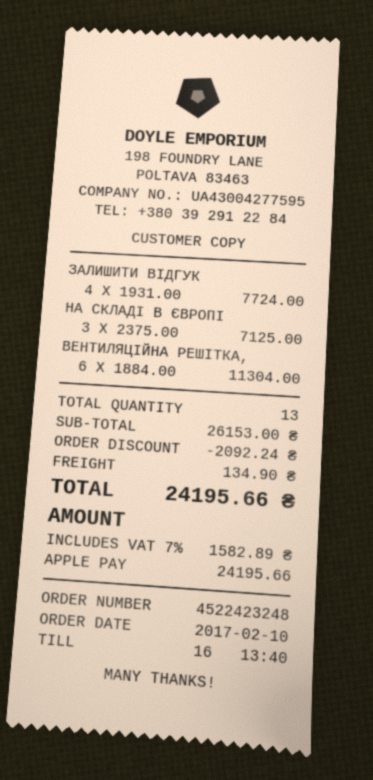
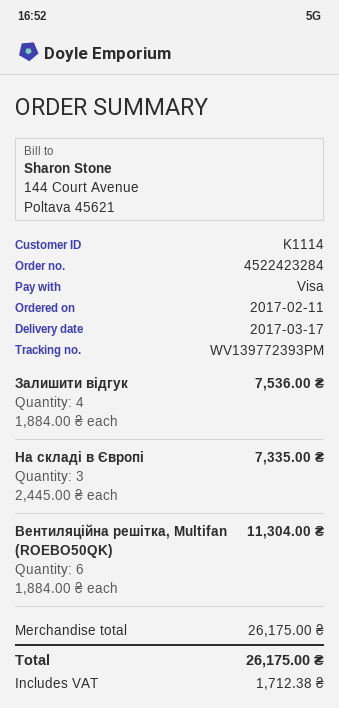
order number: 4522423248 -> 4522423284
order date: 2017-02-10 -> 2017-02-11
payment method: Apple Pay -> Visa
ЗАЛИШИТИ ВІДГУК: 4 x 1931.00 = 7724.00 -> 4 x 1884.00 = 7536.00
НА СКЛАДІ В ЄВРОПІ: 3 x 2375.00 = 7125.00 -> 3 x 2445.00 = 7335.00
subtotal: 26153.00 -> 26175.00
discount: 2092.24 -> none
shipping: 134.90 -> none
tax: 1582.89 -> 1712.38
total: 24195.66 -> 26175.00

